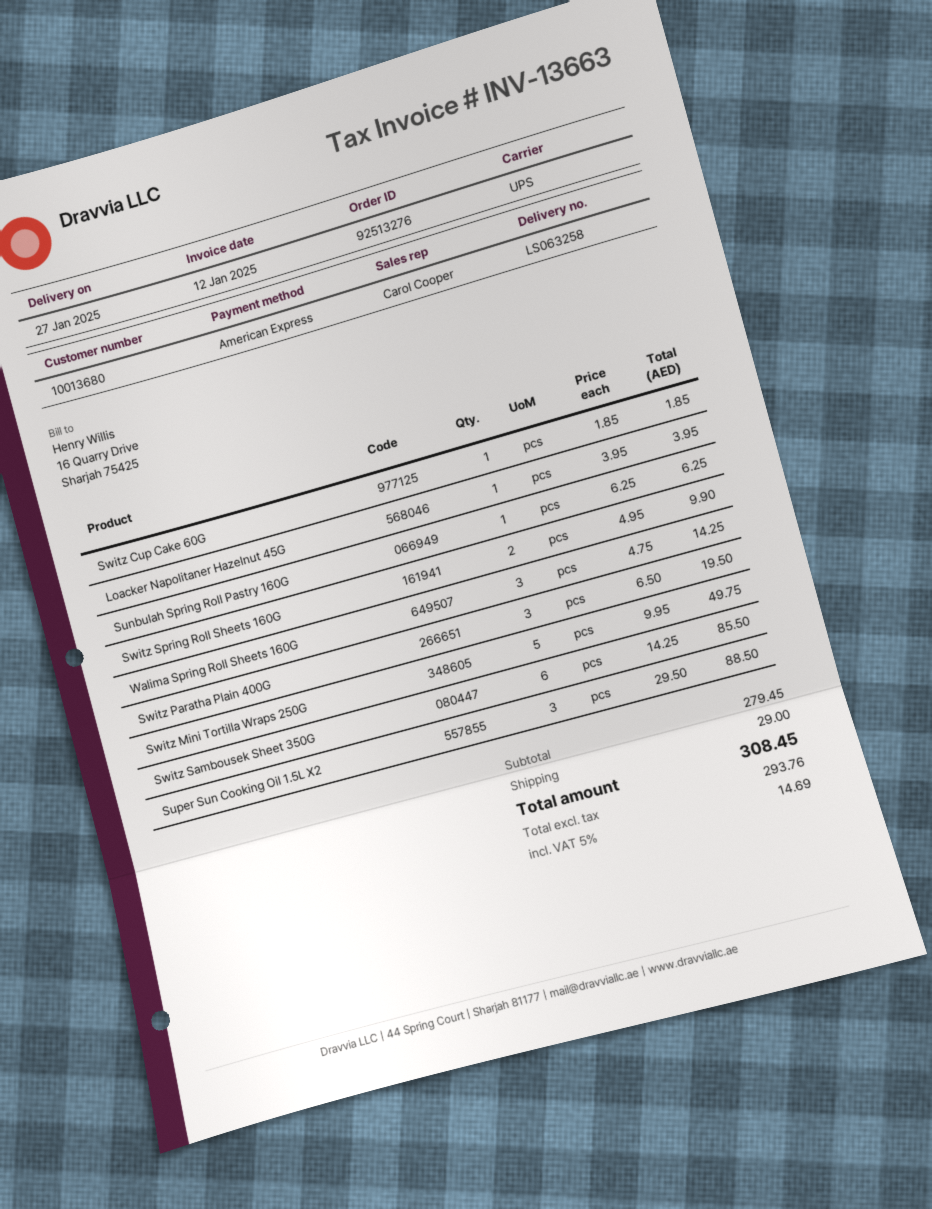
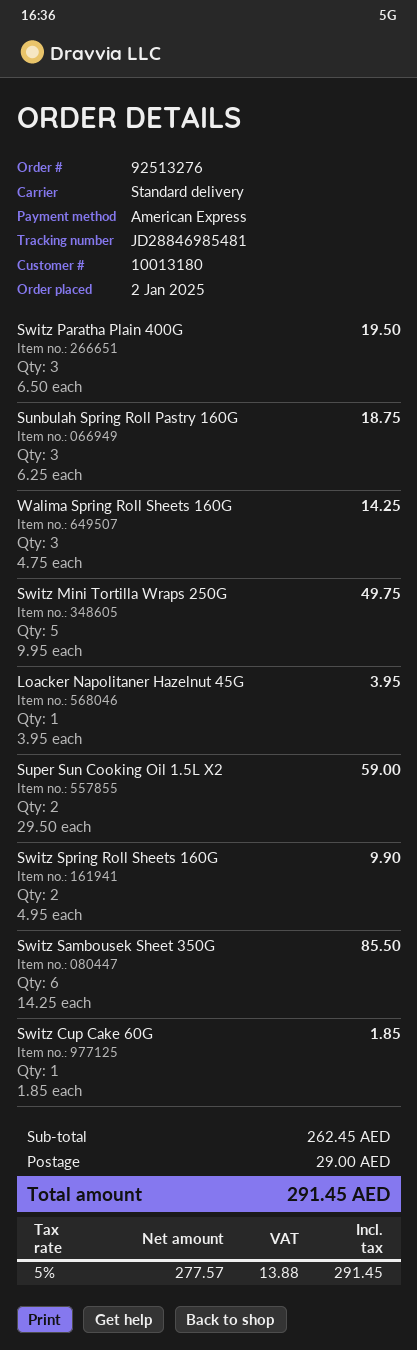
customer number: 10013680 -> 10013180
shipping method: UPS -> standard
Sunbulah Spring Roll Pastry 160G: 1 x 6.25 = 6.25 -> 3 x 6.25 = 18.75
Super Sun Cooking Oil 1.5L X2: 3 x 29.50 = 88.50 -> 2 x 29.50 = 59.00
subtotal: 279.45 -> 262.45
net: 293.76 -> 277.57
tax: 5% = 14.69 -> 5% = 13.88
total: 308.45 -> 291.45

